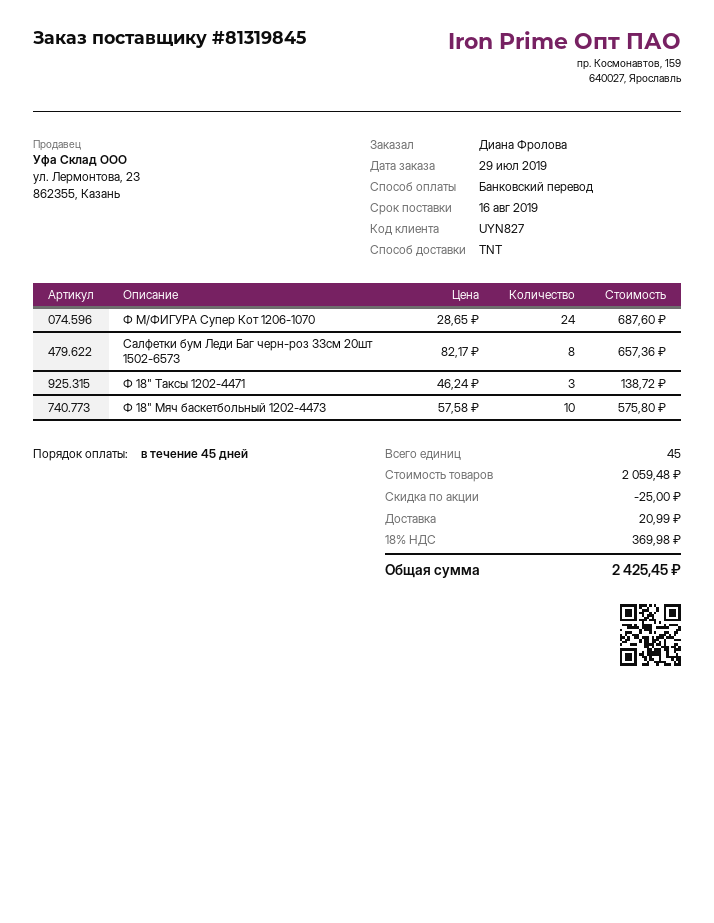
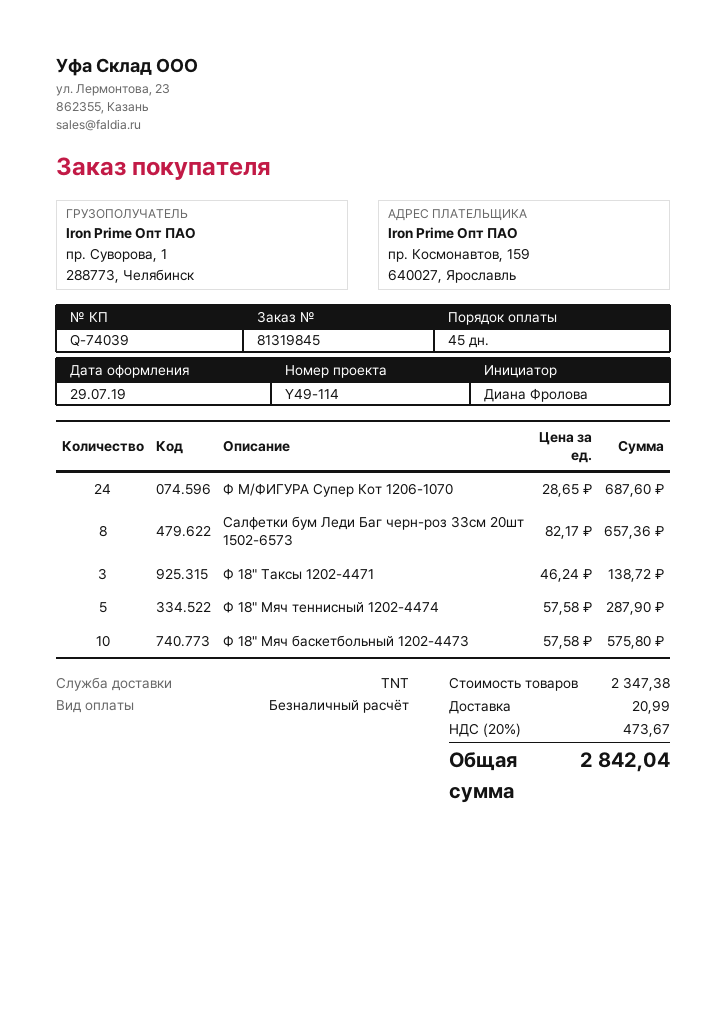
Ф 18" Мяч теннисный 1202-4474: none -> 5 x 57.58 = 287.90
subtotal: 2059.48 -> 2347.38
discount: 25.00 -> none
tax: 18% = 369.98 -> 20% = 473.67
total: 2425.45 -> 2842.04

